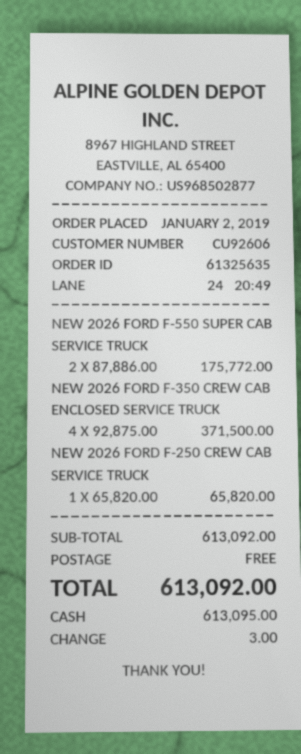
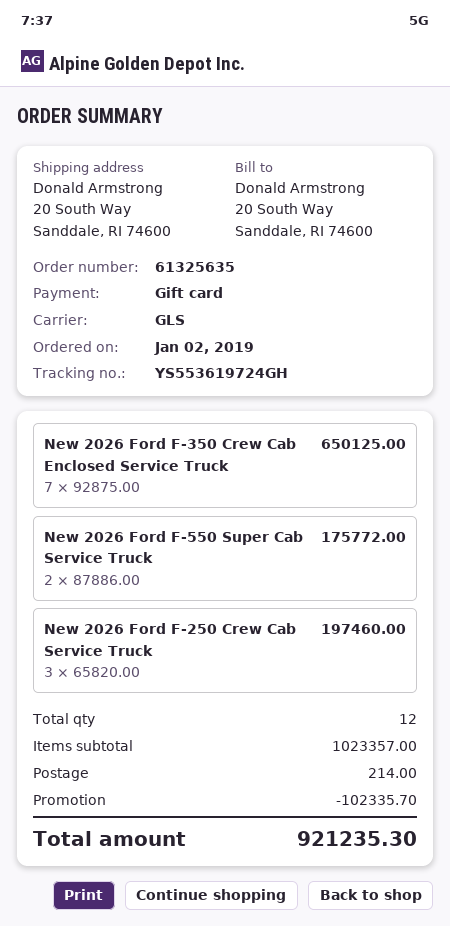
payment method: cash -> gift card
NEW 2026 FORD F-350 CREW CAB ENCLOSED SERVICE TRUCK: 4 x 92875.00 = 371500.00 -> 7 x 92875.00 = 650125.00
NEW 2026 FORD F-250 CREW CAB SERVICE TRUCK: 1 x 65820.00 = 65820.00 -> 3 x 65820.00 = 197460.00
subtotal: 613092.00 -> 1023357.00
discount: none -> 102335.70
shipping: 0.00 -> 214.00
total: 613092.00 -> 921235.30

